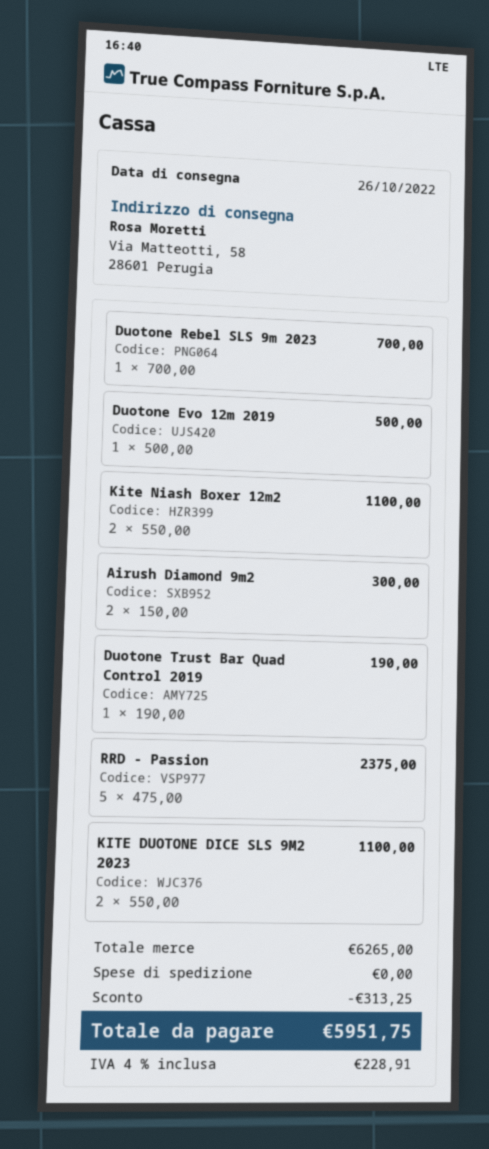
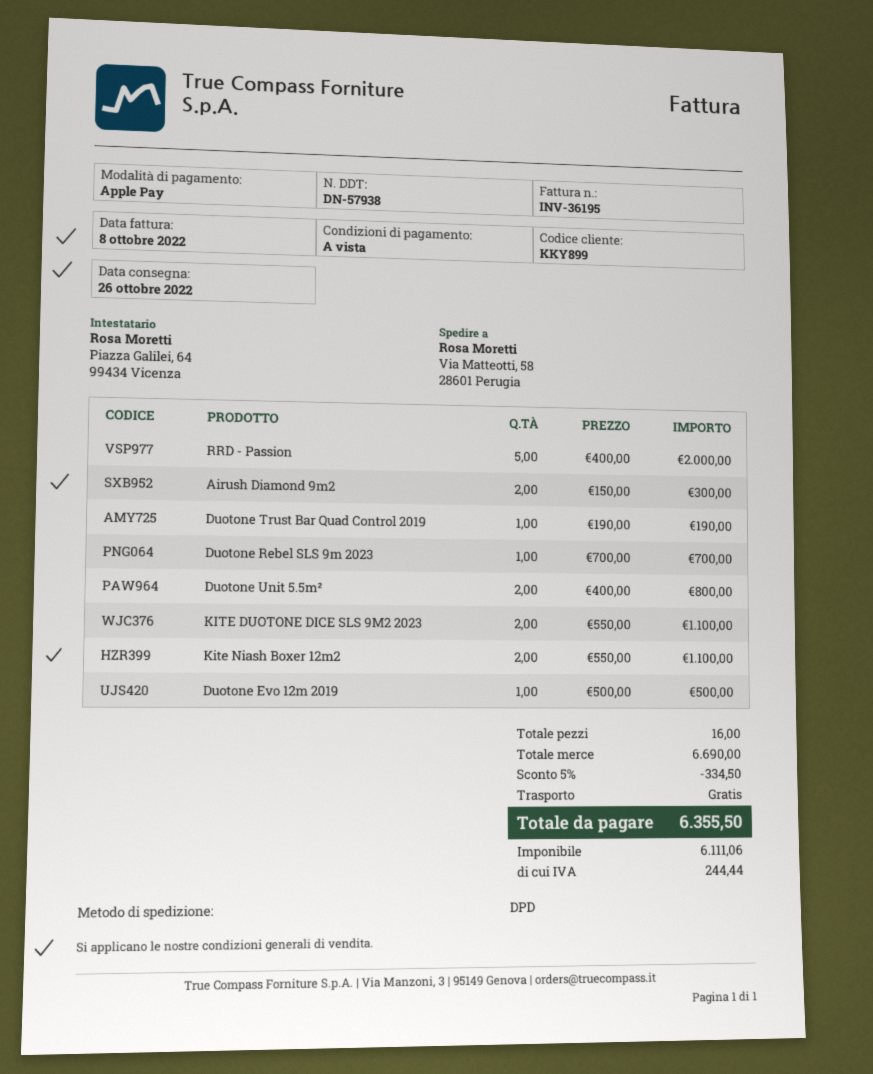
RRD - Passion: 5 x 475.00 = 2375.00 -> 5 x 400.00 = 2000.00
Duotone Unit 5.5m²: none -> 2 x 400.00 = 800.00
subtotal: 6265.00 -> 6690.00
discount: 313.25 -> 334.50
tax: 228.91 -> 244.44
total: 5951.75 -> 6355.50

